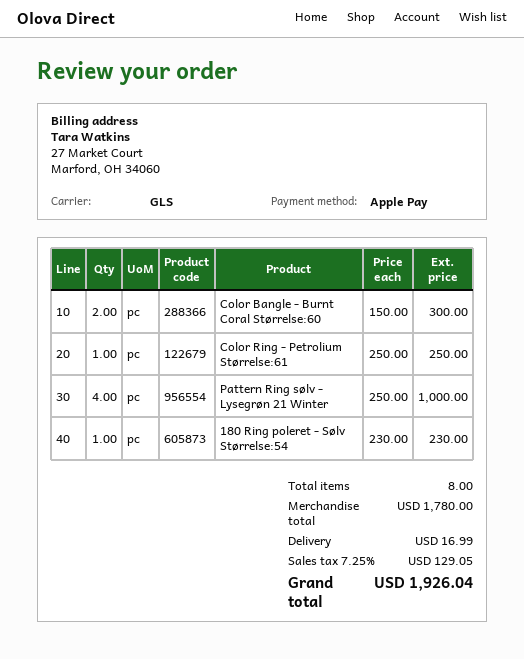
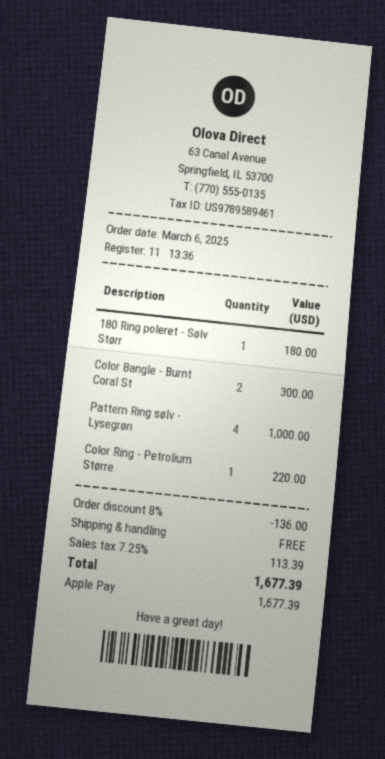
Color Ring - Petrolium Størrelse:61: 1 for 250.00 -> 1 for 220.00
180 Ring poleret - Sølv Størrelse:54: 1 for 230.00 -> 1 for 180.00
discount: none -> 8% = 136.00
shipping: 16.99 -> 0.00
tax: 7.25% = 129.05 -> 7.25% = 113.39
total: 1926.04 -> 1677.39

